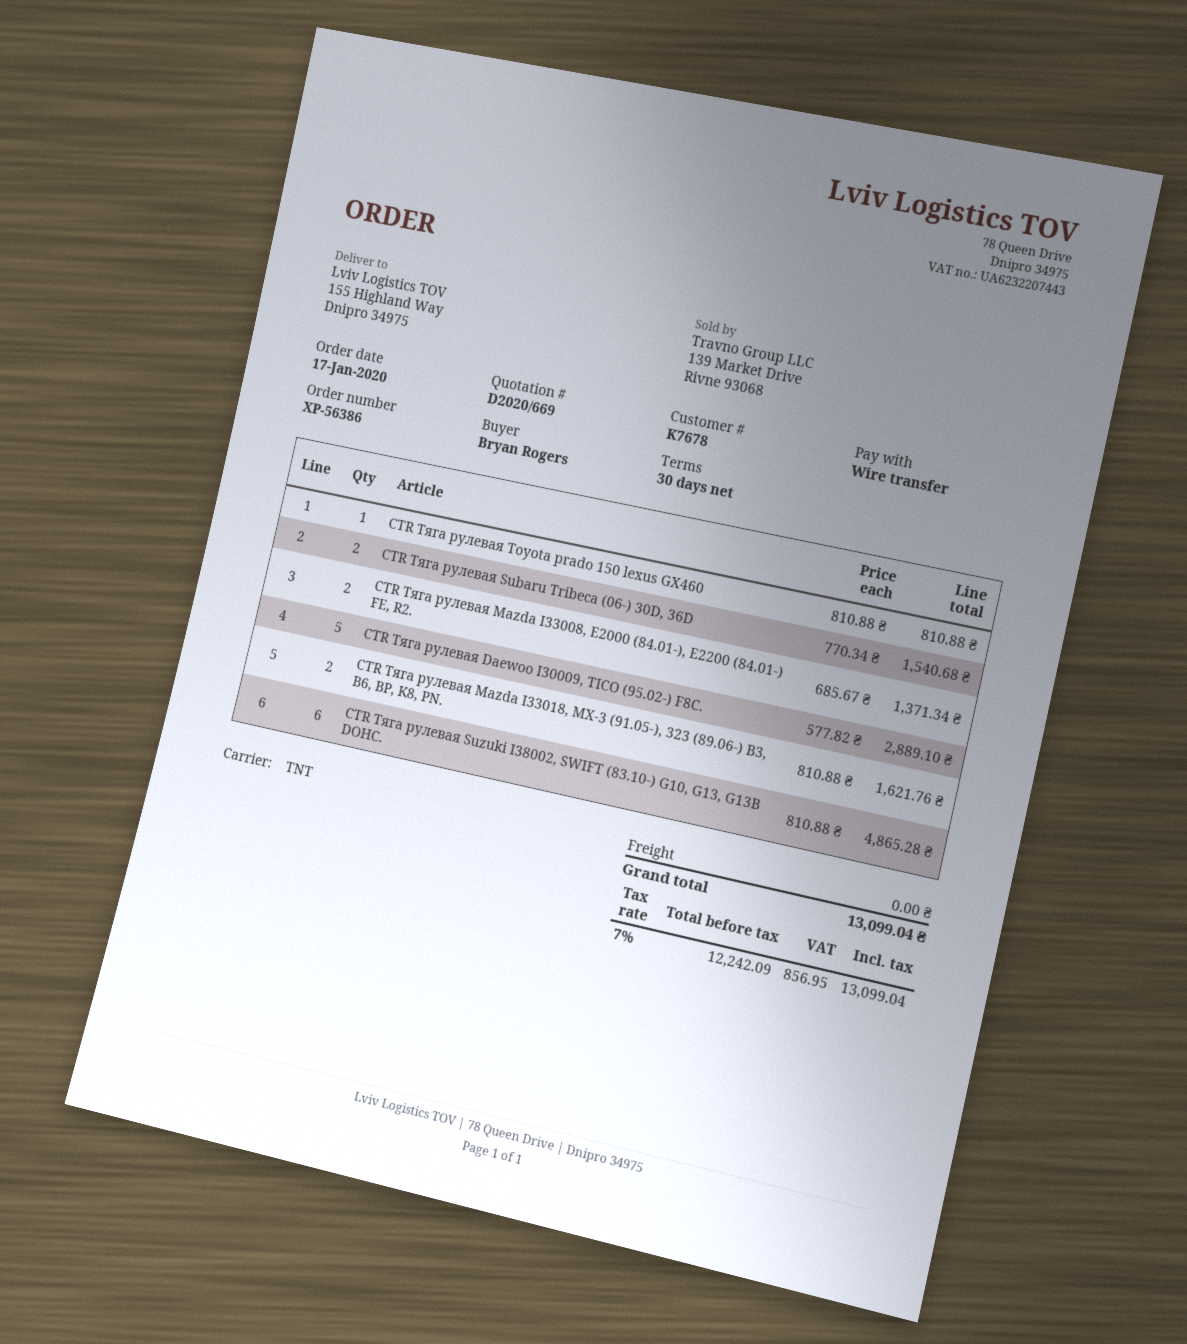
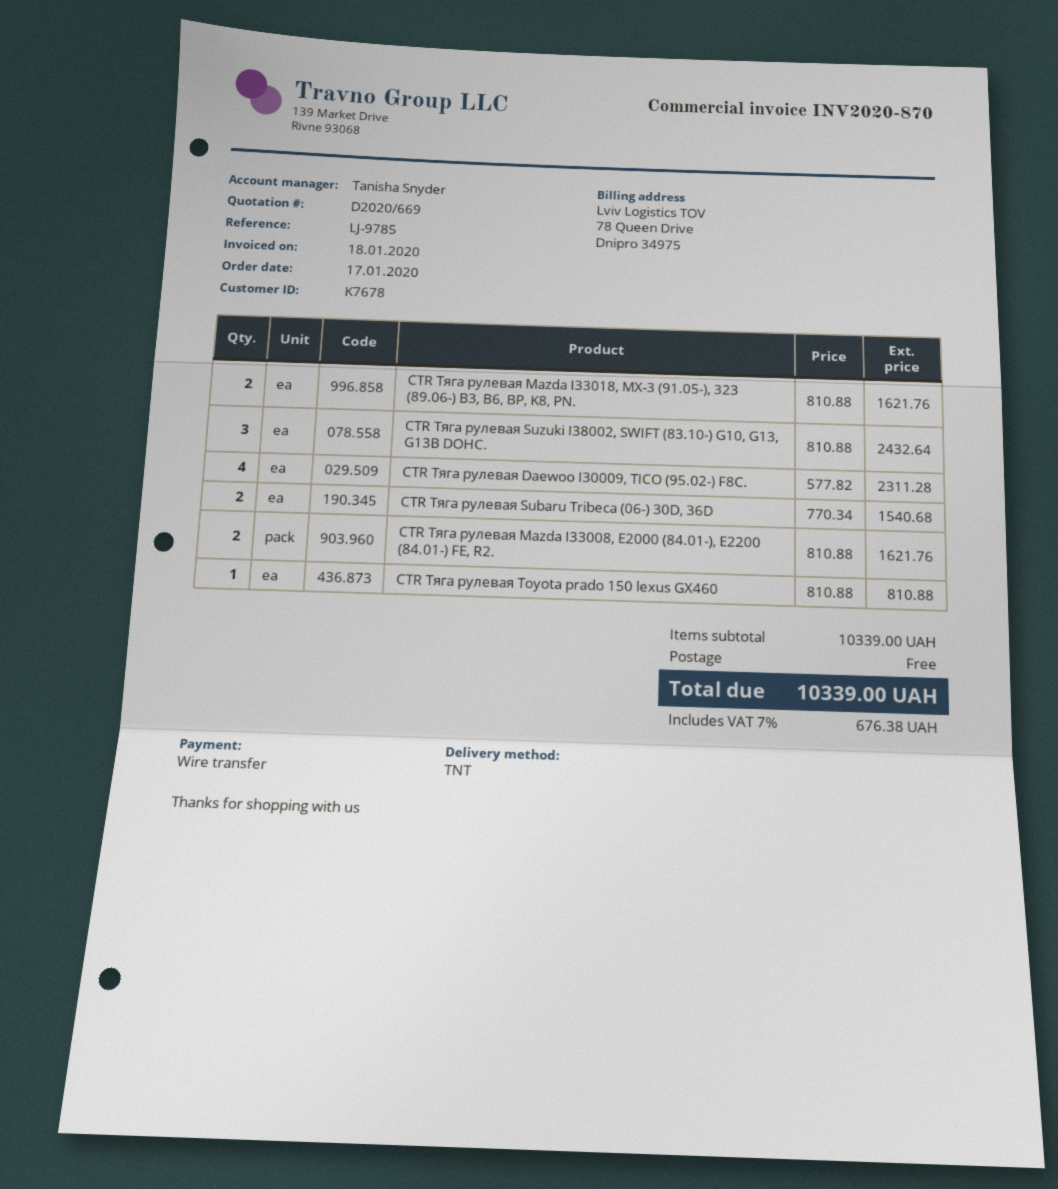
CTR Тяга рулевая Mazda I33008, E2000 (84.01-), E2200 (84.01-) FE, R2.: 2 x 685.67 = 1371.34 -> 2 x 810.88 = 1621.76
CTR Тяга рулевая Daewoo I30009, TICO (95.02-) F8C.: 5 x 577.82 = 2889.10 -> 4 x 577.82 = 2311.28
CTR Тяга рулевая Suzuki I38002, SWIFT (83.10-) G10, G13, G13B DOHC.: 6 x 810.88 = 4865.28 -> 3 x 810.88 = 2432.64
tax: 7% = 856.95 -> 7% = 676.38
total: 13099.04 -> 10339.00

